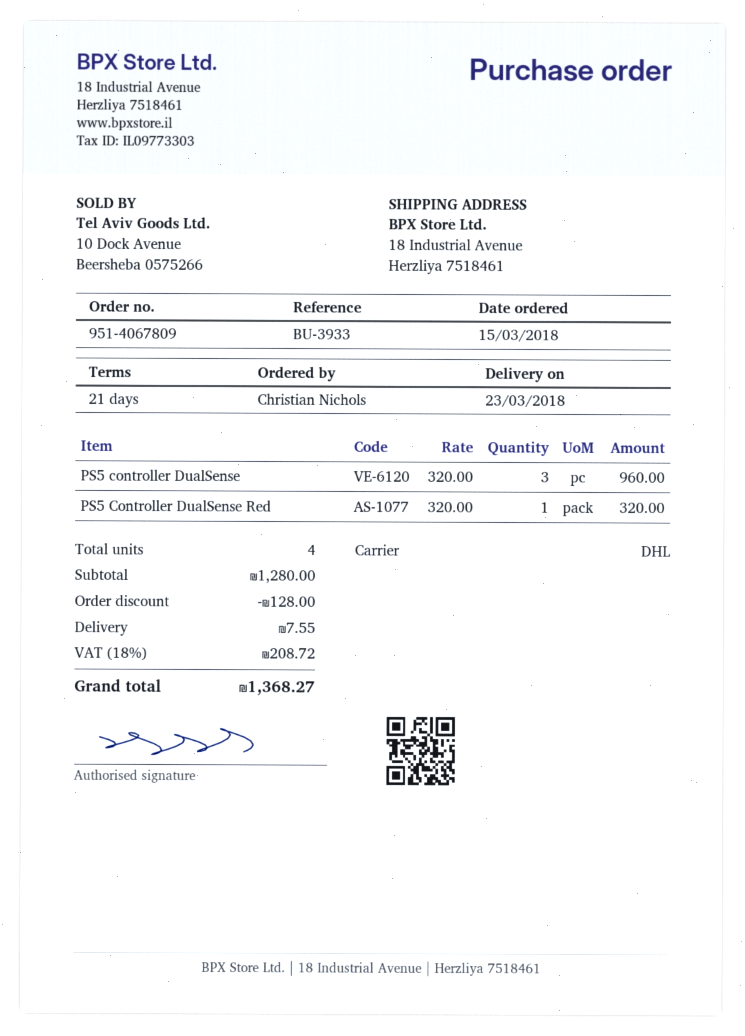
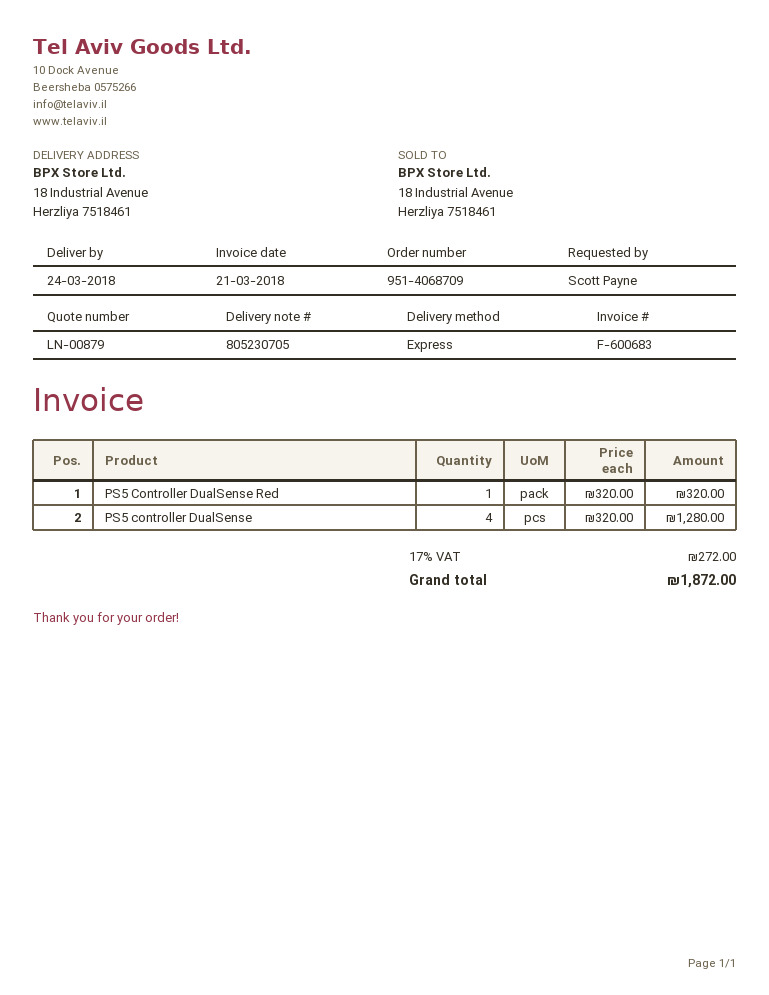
order number: 951-4067809 -> 951-4068709
delivery date: 2018-03-23 -> 2018-03-24
ordered by: Christian Nichols -> Scott Payne
shipping method: DHL -> express
PS5 controller DualSense: 3 x 320.00 = 960.00 -> 4 x 320.00 = 1280.00
discount: 128.00 -> none
shipping: 7.55 -> none
tax: 18% = 208.72 -> 17% = 272.00
total: 1368.27 -> 1872.00

